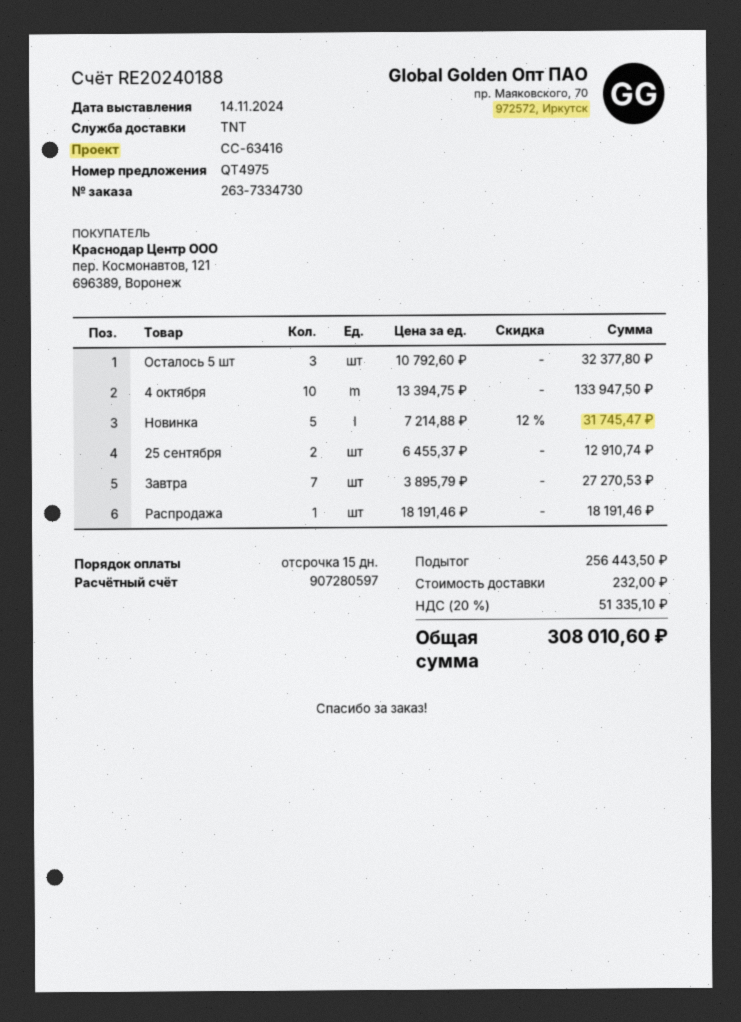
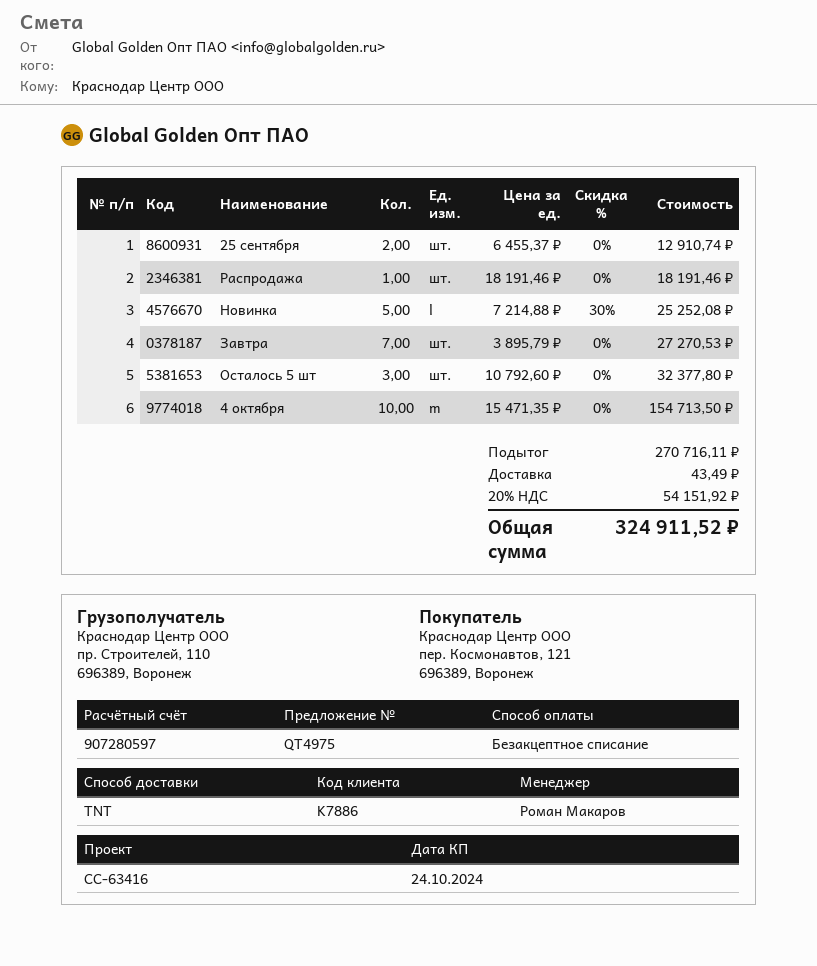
4 октября: 10 x 13394.75 = 133947.50 -> 10 x 15471.35 = 154713.50
Новинка: 5 x 7214.88 - 12% = 31745.47 -> 5 x 7214.88 - 30% = 25252.08
subtotal: 256443.50 -> 270716.11
shipping: 232.00 -> 43.49
tax: 20% = 51335.10 -> 20% = 54151.92
total: 308010.60 -> 324911.52

